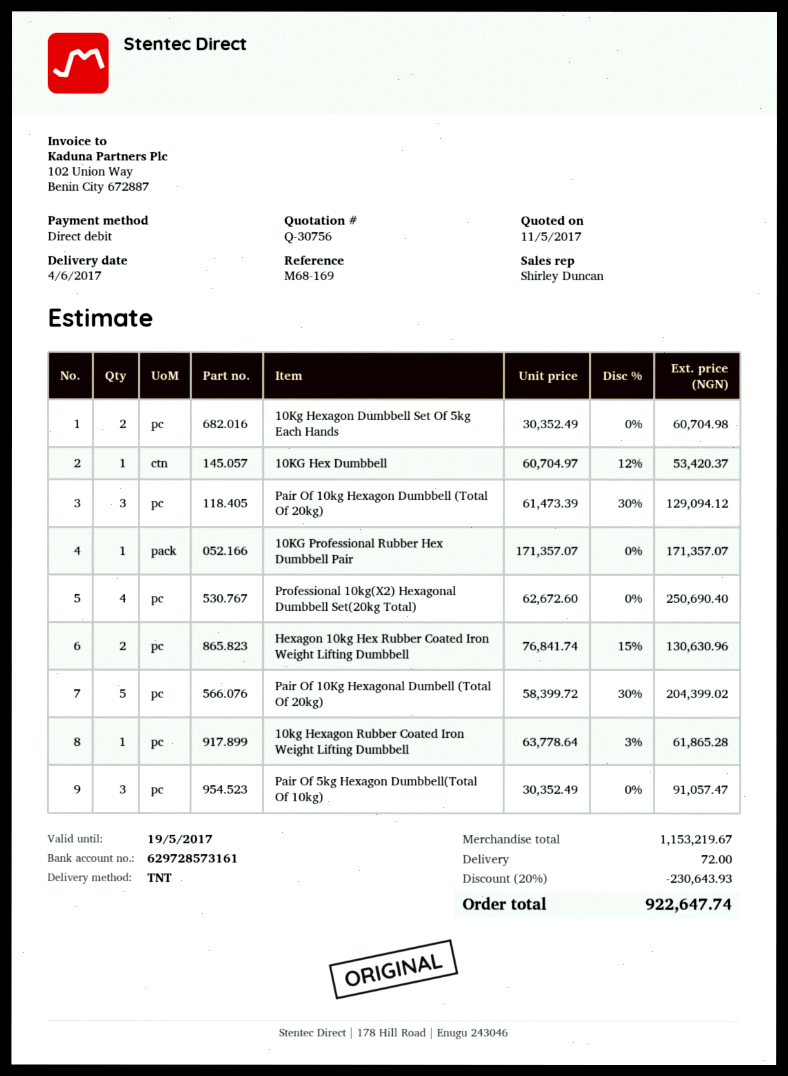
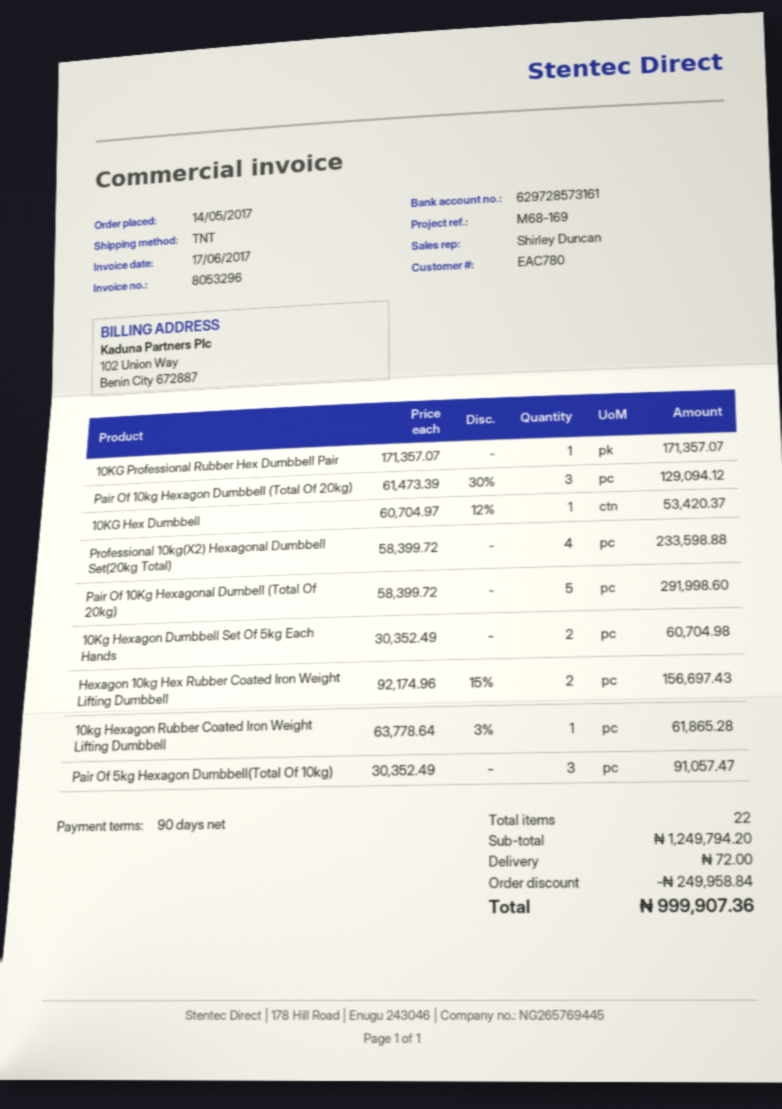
Professional 10kg(X2) Hexagonal Dumbbell Set(20kg Total): 4 x 62672.60 = 250690.40 -> 4 x 58399.72 = 233598.88
Hexagon 10kg Hex Rubber Coated Iron Weight Lifting Dumbbell: 2 x 76841.74 - 15% = 130630.96 -> 2 x 92174.96 - 15% = 156697.43
Pair Of 10Kg Hexagonal Dumbell (Total Of 20kg): 5 x 58399.72 - 30% = 204399.02 -> 5 x 58399.72 = 291998.60
subtotal: 1153219.67 -> 1249794.20
discount: 230643.93 -> 249958.84
total: 922647.74 -> 999907.36

